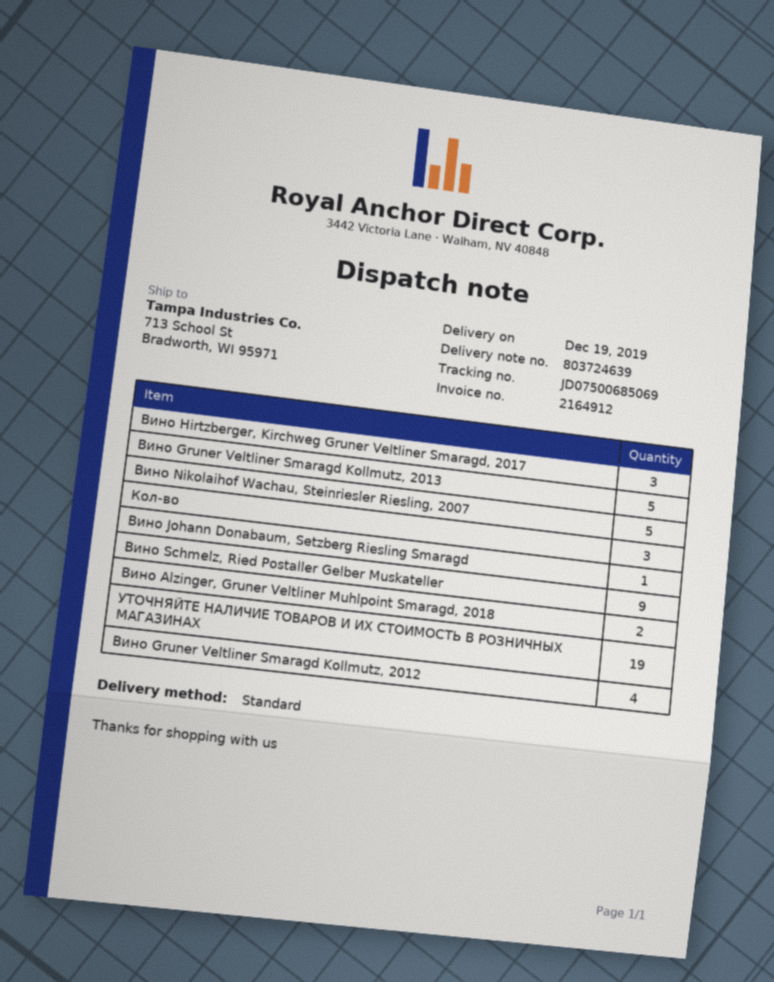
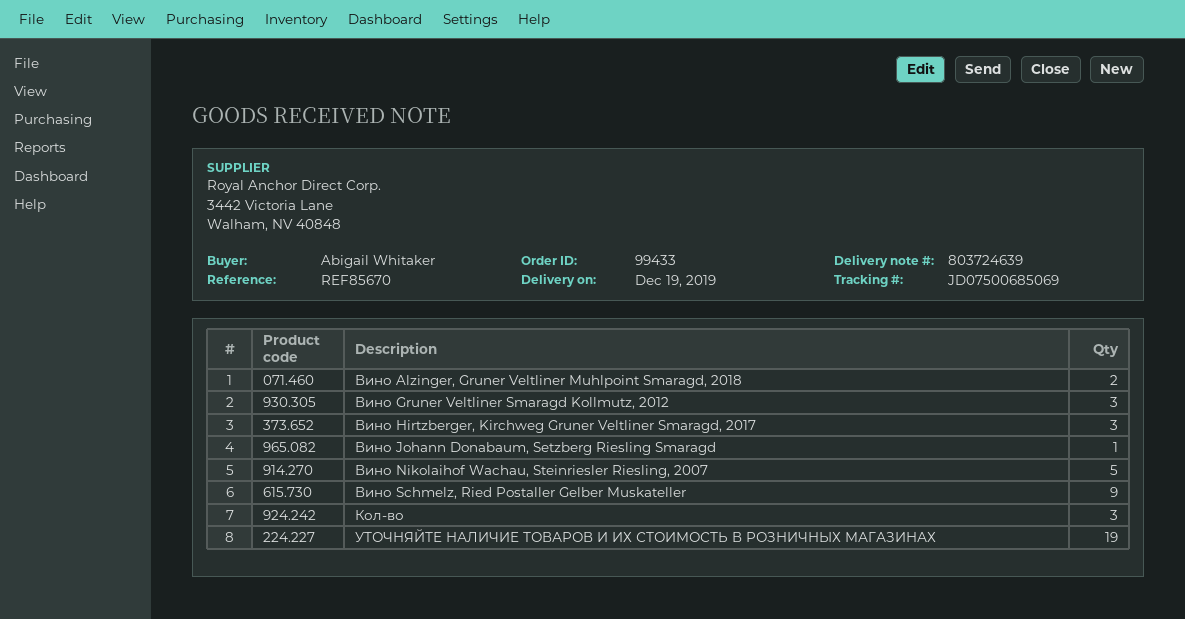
Вино Gruner Veltliner Smaragd Kollmutz, 2013: 5 -> none
Вино Gruner Veltliner Smaragd Kollmutz, 2012: 4 -> 3

